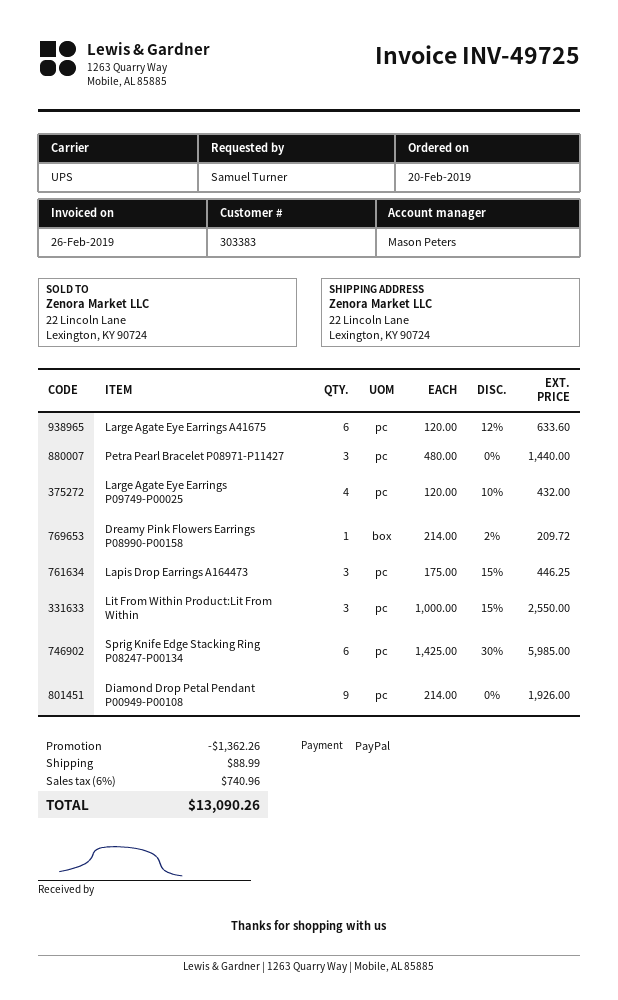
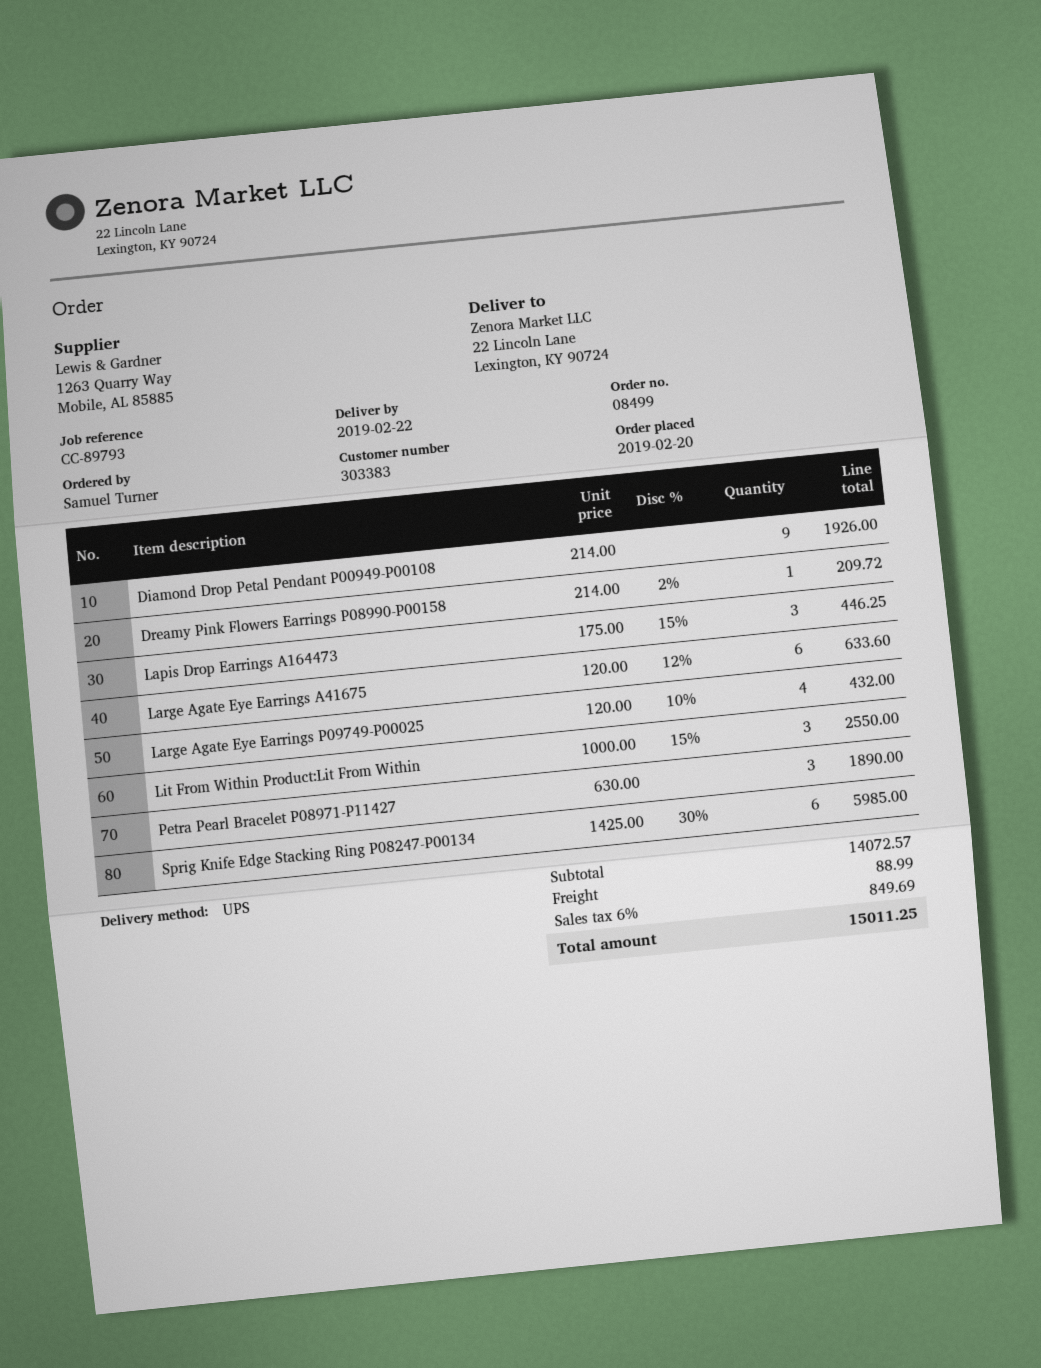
Petra Pearl Bracelet P08971-P11427: 3 x 480.00 = 1440.00 -> 3 x 630.00 = 1890.00
discount: 1362.26 -> none
tax: 6% = 740.96 -> 6% = 849.69
total: 13090.26 -> 15011.25

